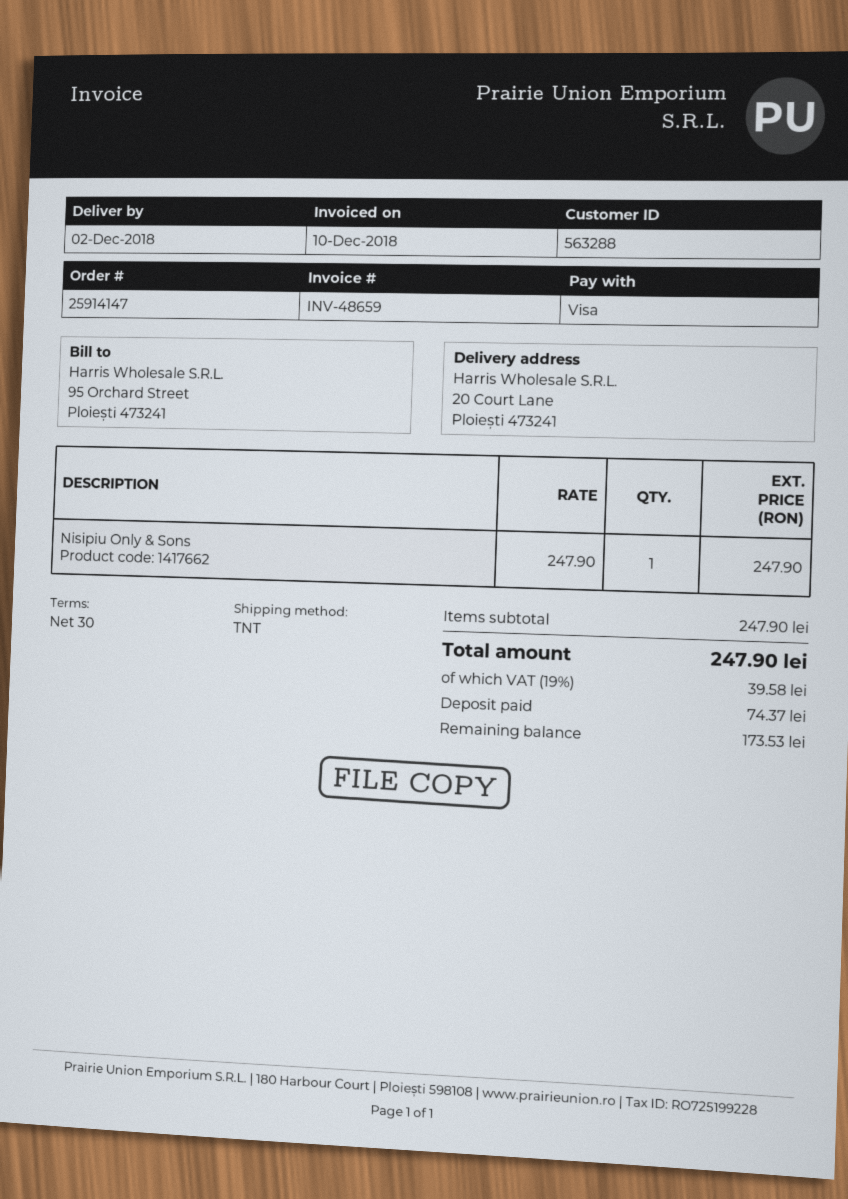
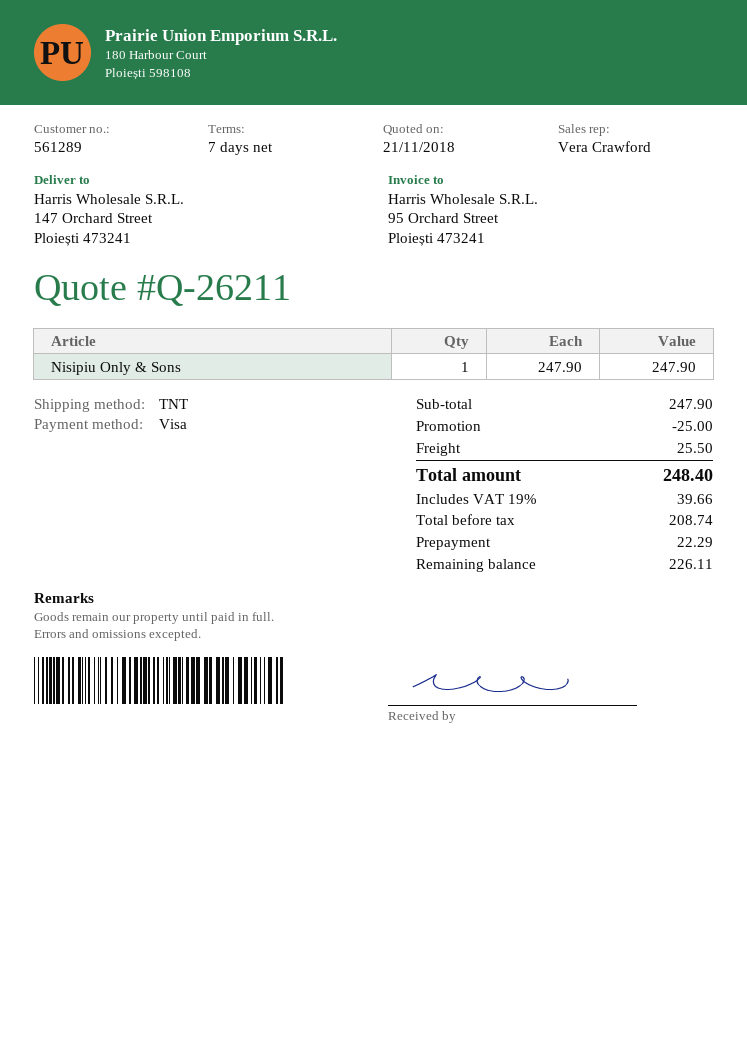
payment terms: 30 days -> 7 days
customer number: 563288 -> 561289
ship to: 20 Court Lane, Ploiești 473241 -> 147 Orchard Street, Ploiești 473241
discount: none -> 25.00
shipping: none -> 25.50
tax: 19% = 39.58 -> 19% = 39.66
total: 247.90 -> 248.40
deposit: 74.37 -> 22.29
balance: 173.53 -> 226.11

